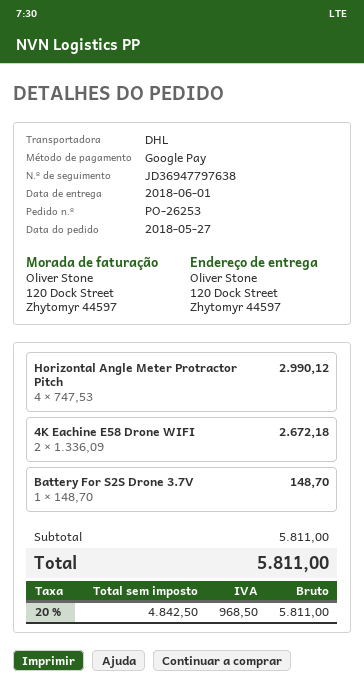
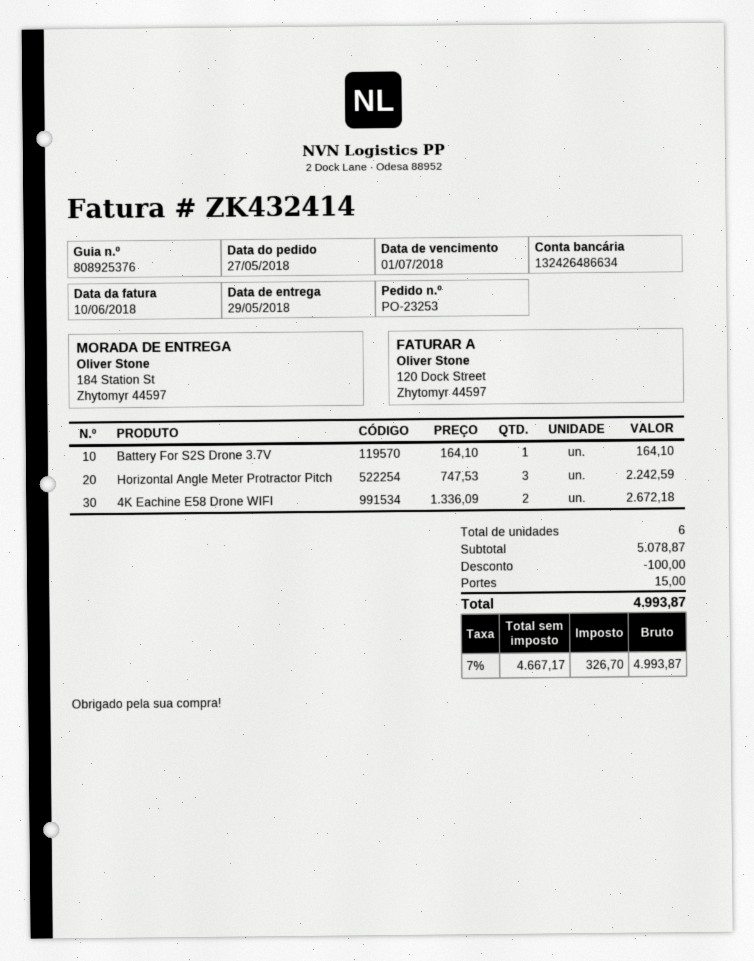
order number: PO-26253 -> PO-23253
delivery date: 2018-06-01 -> 2018-05-29
ship to: 120 Dock Street, Zhytomyr 44597 -> 184 Station St, Zhytomyr 44597
Horizontal Angle Meter Protractor Pitch: 4 x 747.53 = 2990.12 -> 3 x 747.53 = 2242.59
Battery For S2S Drone 3.7V: 1 x 148.70 = 148.70 -> 1 x 164.10 = 164.10
subtotal: 5811.00 -> 5078.87
discount: none -> 100.00
shipping: none -> 15.00
net: 4842.50 -> 4667.17
tax: 20% = 968.50 -> 7% = 326.70
total: 5811.00 -> 4993.87

